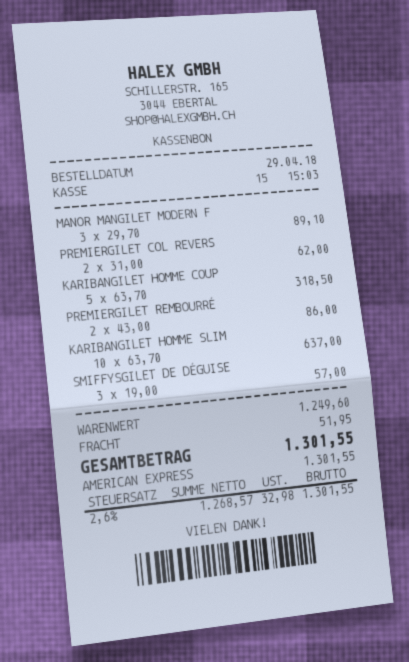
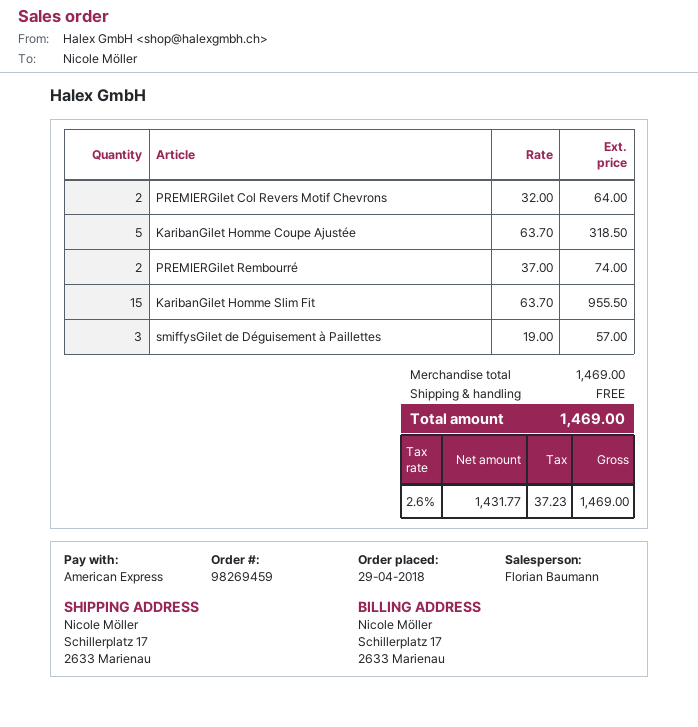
MANOR MANGILET MODERN F: 3 x 29.70 = 89.10 -> none
PREMIERGILET COL REVERS: 2 x 31.00 = 62.00 -> 2 x 32.00 = 64.00
PREMIERGILET REMBOURRÉ: 2 x 43.00 = 86.00 -> 2 x 37.00 = 74.00
KARIBANGILET HOMME SLIM: 10 x 63.70 = 637.00 -> 15 x 63.70 = 955.50
subtotal: 1249.60 -> 1469.00
shipping: 51.95 -> 0.00
net: 1268.57 -> 1431.77
tax: 2.6% = 32.98 -> 2.6% = 37.23
total: 1301.55 -> 1469.00

